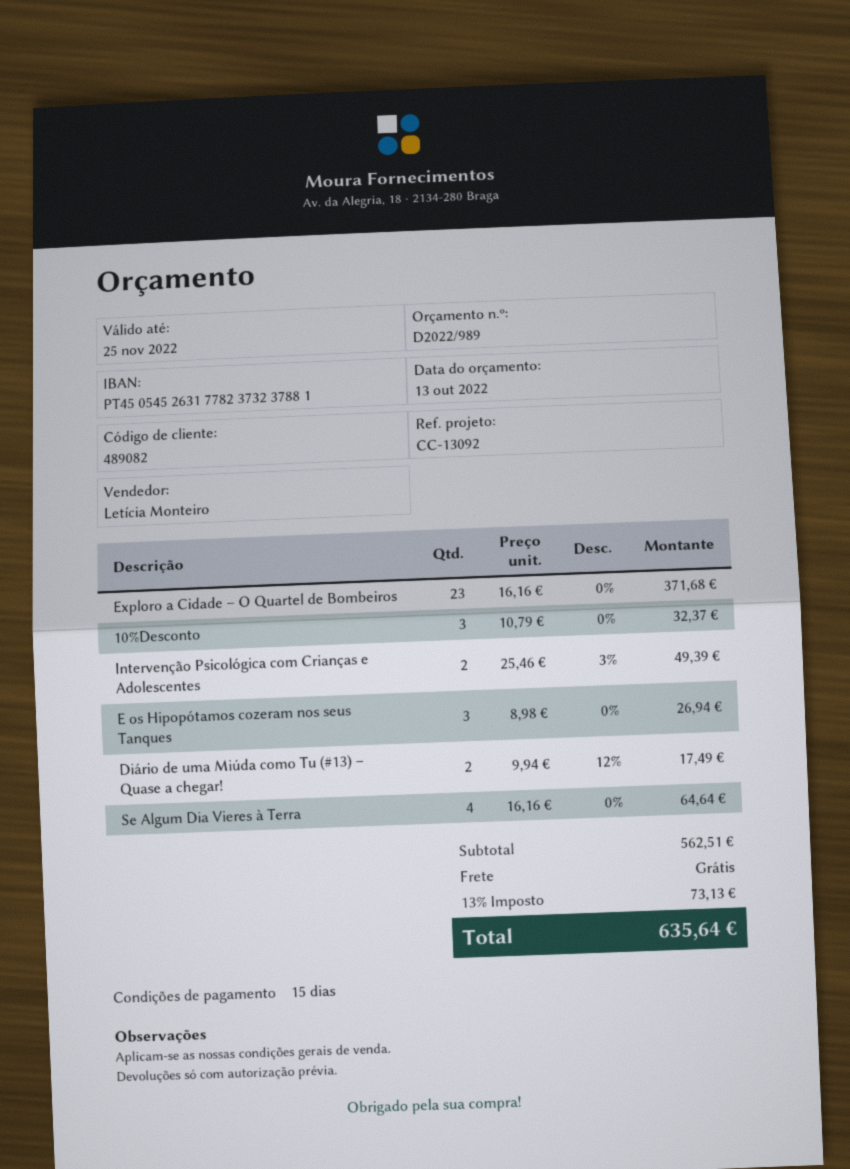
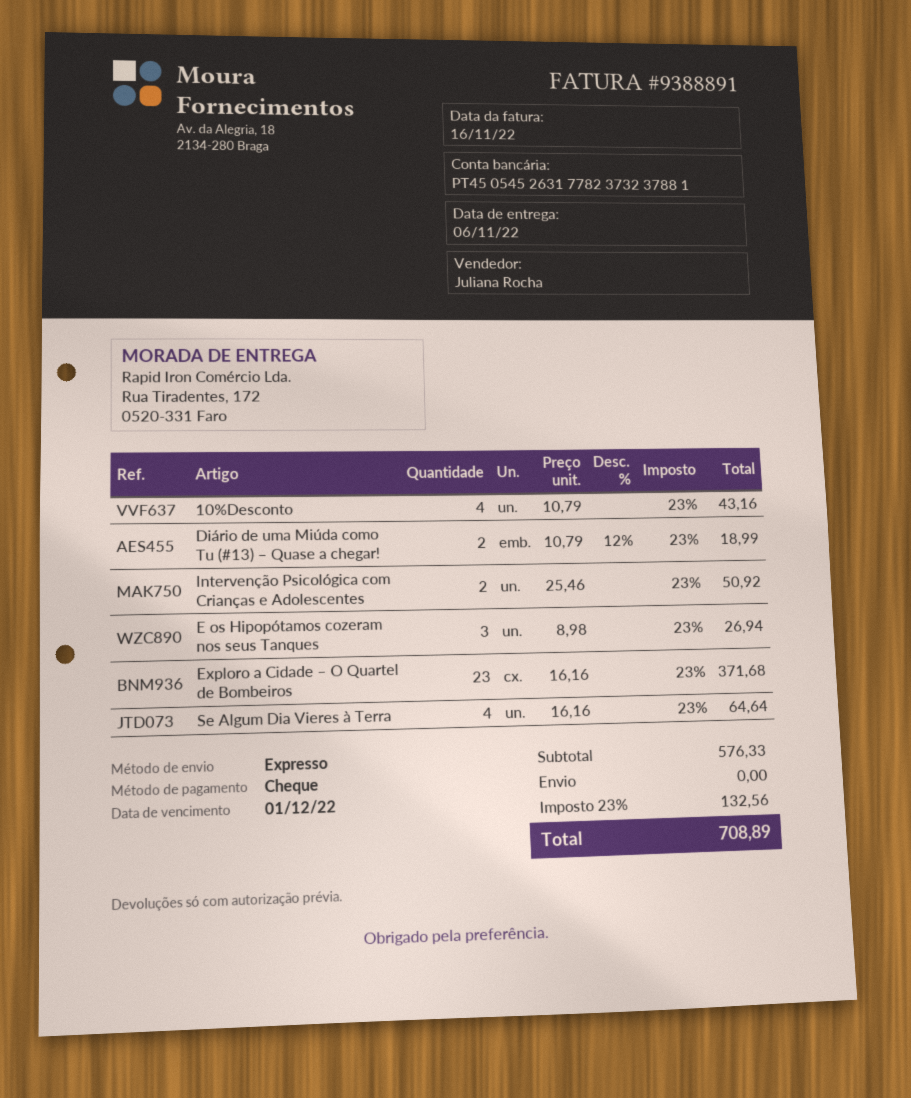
sales rep: Letícia Monteiro -> Juliana Rocha
10%Desconto: 3 x 10.79 = 32.37 -> 4 x 10.79 = 43.16
Intervenção Psicológica com Crianças e Adolescentes: 2 x 25.46 - 3% = 49.39 -> 2 x 25.46 = 50.92
Diário de uma Miúda como Tu (#13) – Quase a chegar!: 2 x 9.94 - 12% = 17.49 -> 2 x 10.79 - 12% = 18.99
subtotal: 562.51 -> 576.33
tax: 13% = 73.13 -> 23% = 132.56
total: 635.64 -> 708.89

